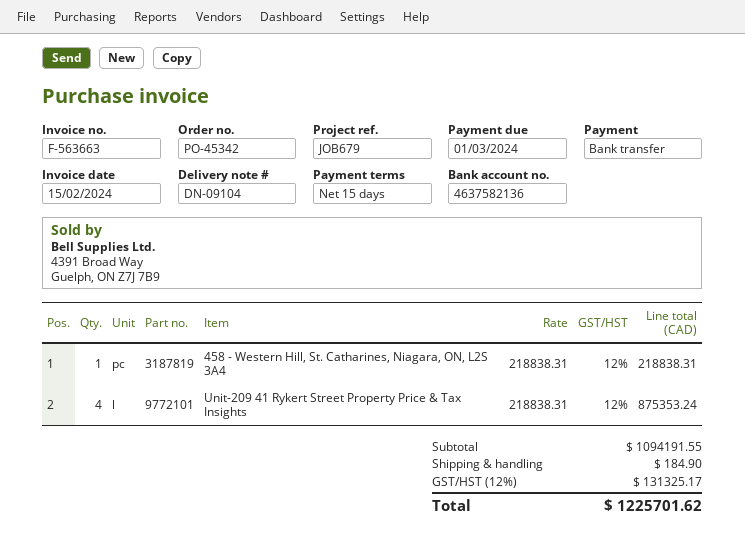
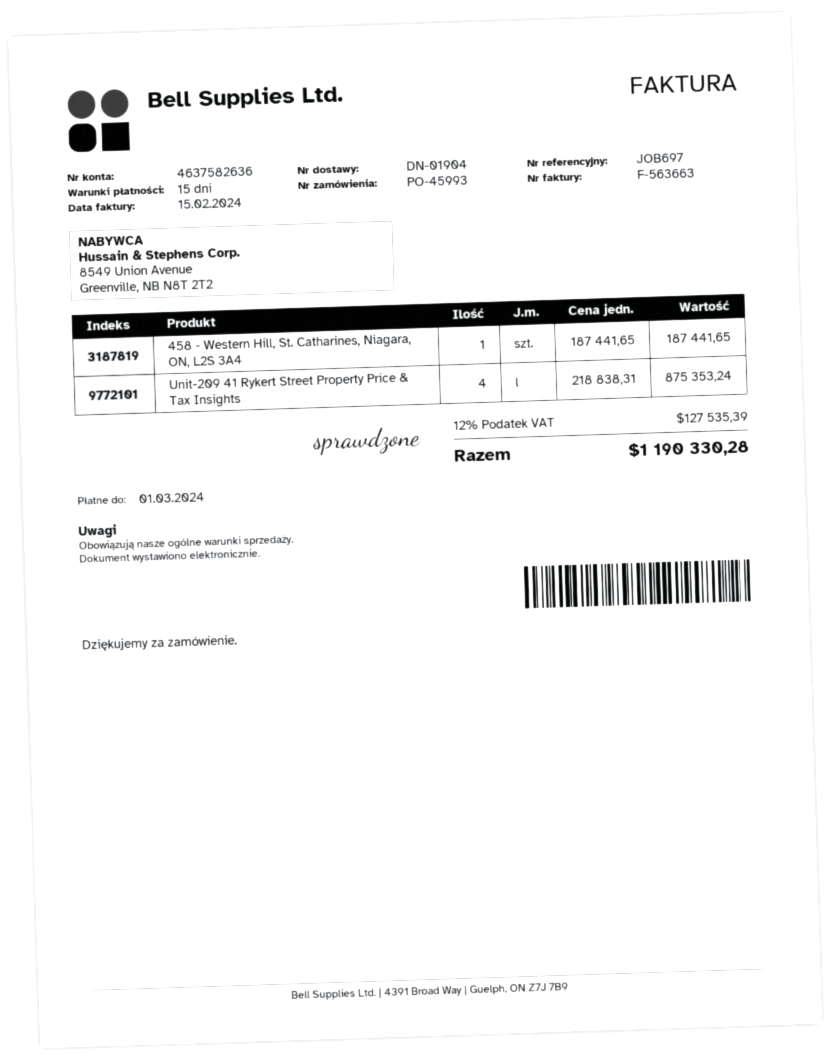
order number: PO-45342 -> PO-45993
delivery note number: DN-09104 -> DN-01904
reference: JOB679 -> JOB697
bank account: 4637582136 -> 4637582636
458 - Western Hill, St. Catharines, Niagara, ON, L2S 3A4: 1 x 218838.31 = 218838.31 -> 1 x 187441.65 = 187441.65
shipping: 184.90 -> none
tax: 12% = 131325.17 -> 12% = 127535.39
total: 1225701.62 -> 1190330.28

